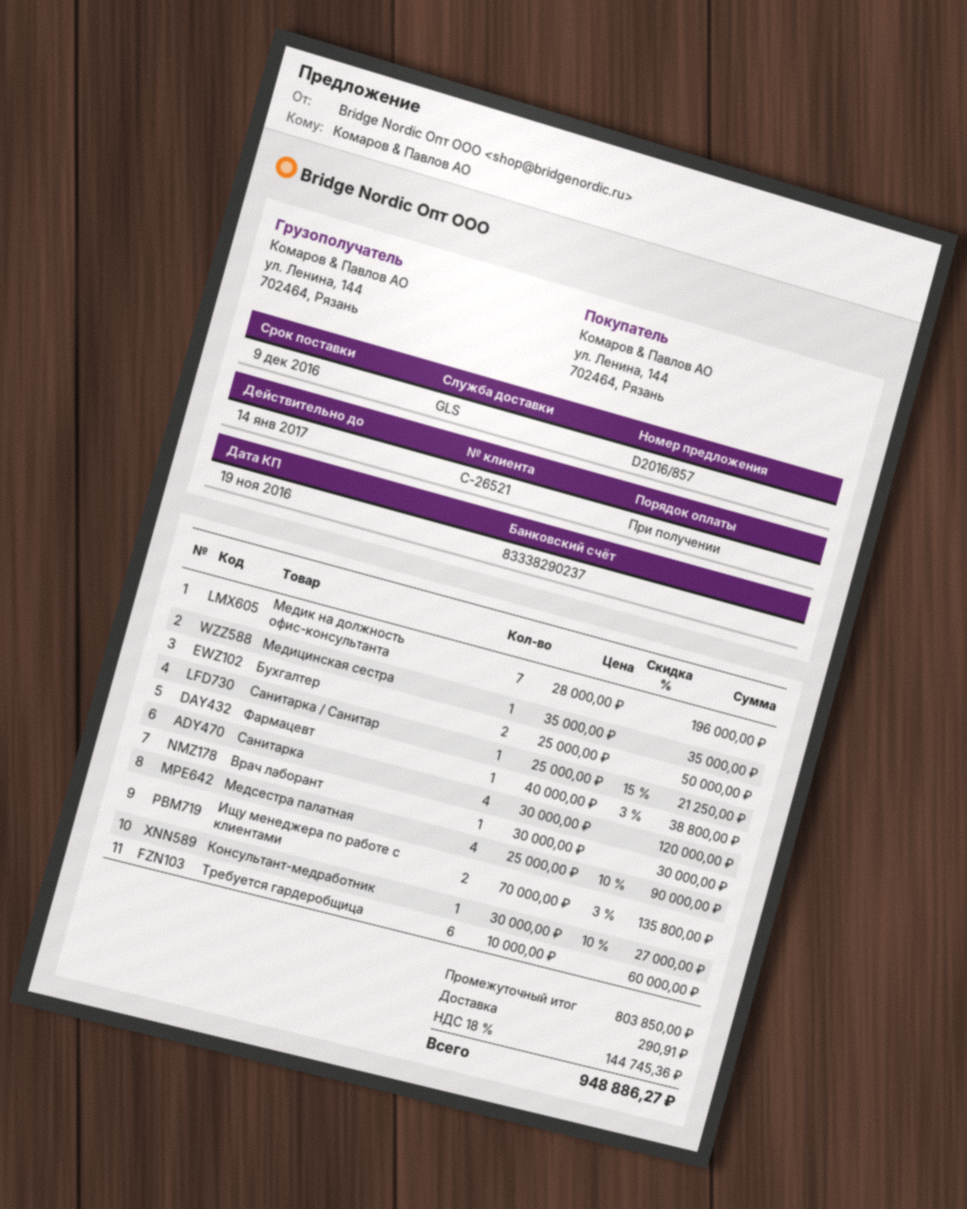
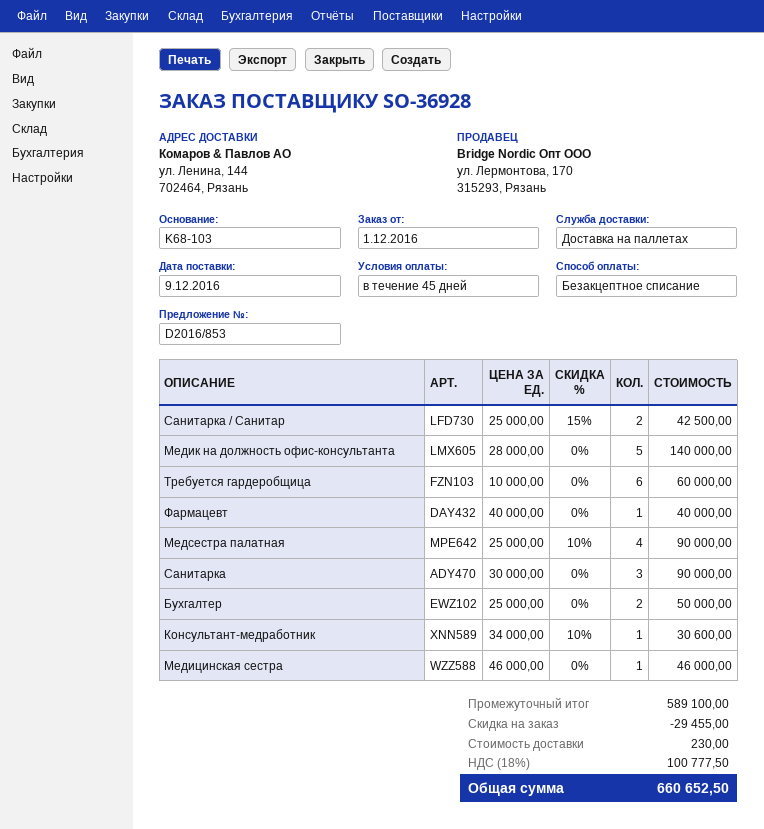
quote number: D2016/857 -> D2016/853
payment terms: on receipt -> 45 days
shipping method: GLS -> pallet freight
Медик на должность офис-консультанта: 7 x 28000.00 = 196000.00 -> 5 x 28000.00 = 140000.00
Медицинская сестра: 1 x 35000.00 = 35000.00 -> 1 x 46000.00 = 46000.00
Санитарка / Санитар: 1 x 25000.00 - 15% = 21250.00 -> 2 x 25000.00 - 15% = 42500.00
Фармацевт: 1 x 40000.00 - 3% = 38800.00 -> 1 x 40000.00 = 40000.00
Санитарка: 4 x 30000.00 = 120000.00 -> 3 x 30000.00 = 90000.00
Врач лаборант: 1 x 30000.00 = 30000.00 -> none
Ищу менеджера по работе с клиентами: 2 x 70000.00 - 3% = 135800.00 -> none
Консультант-медработник: 1 x 30000.00 - 10% = 27000.00 -> 1 x 34000.00 - 10% = 30600.00
subtotal: 803850.00 -> 589100.00
discount: none -> 29455.00
shipping: 290.91 -> 230.00
tax: 18% = 144745.36 -> 18% = 100777.50
total: 948886.27 -> 660652.50

